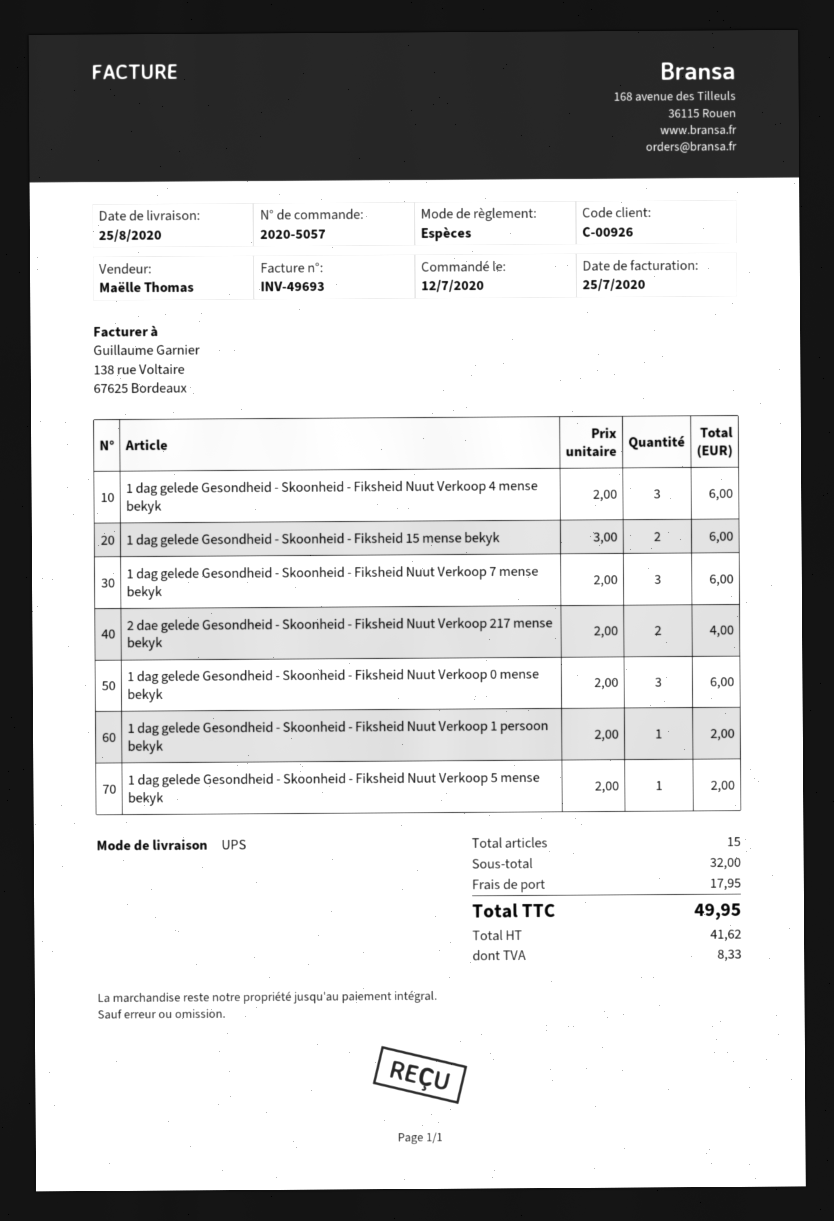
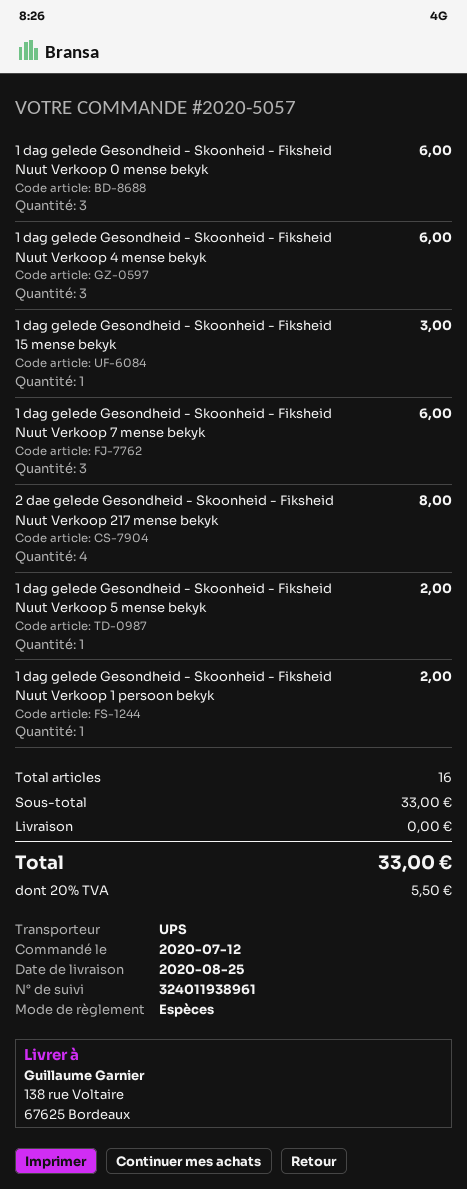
1 dag gelede Gesondheid - Skoonheid - Fiksheid 15 mense bekyk: 2 for 6.00 -> 1 for 3.00
2 dae gelede Gesondheid - Skoonheid - Fiksheid Nuut Verkoop 217 mense bekyk: 2 for 4.00 -> 4 for 8.00
total quantity: 15 -> 16
subtotal: 32.00 -> 33.00
shipping: 17.95 -> 0.00
tax: 8.33 -> 5.50
total: 49.95 -> 33.00

